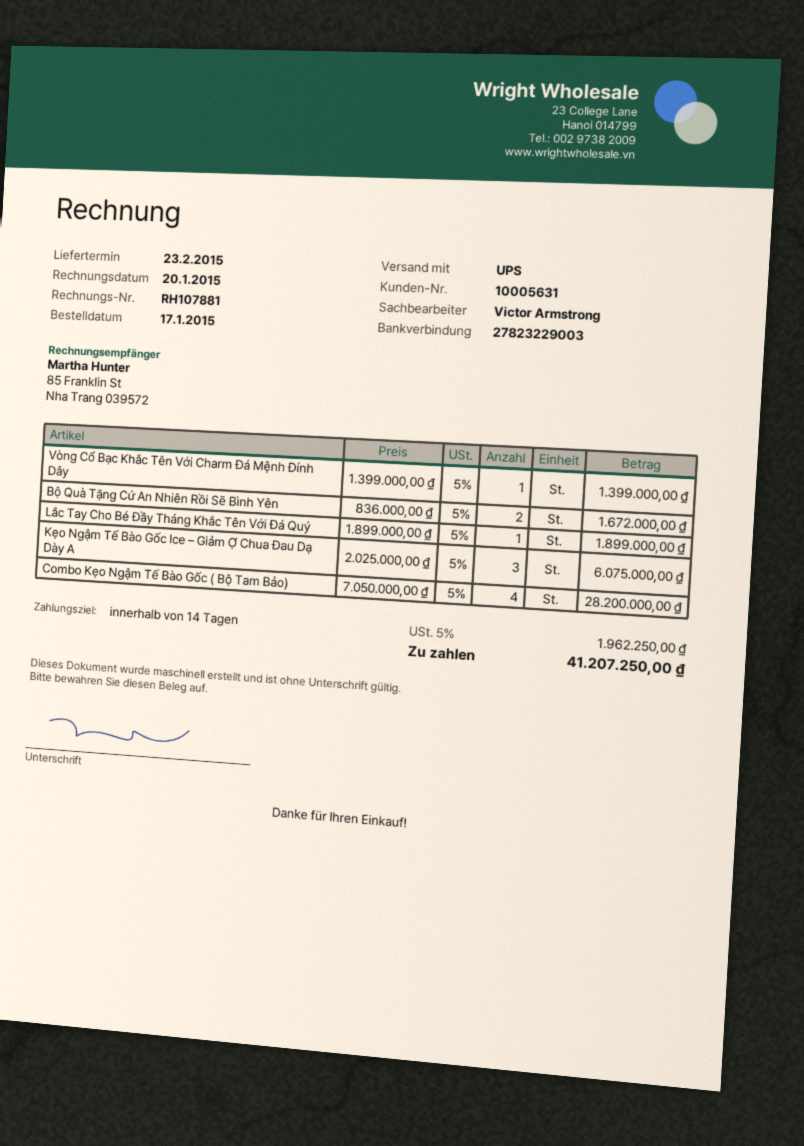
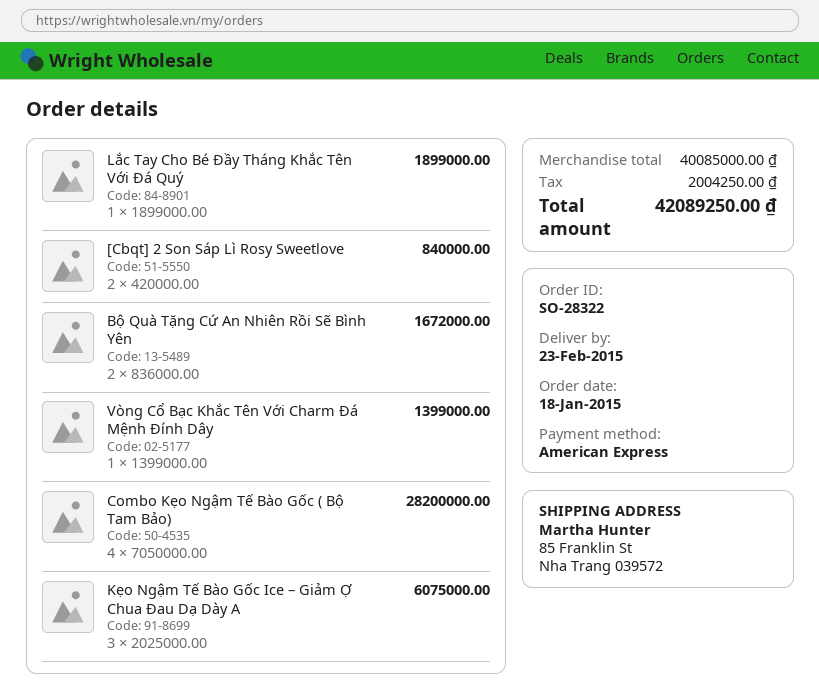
order date: 2015-01-17 -> 2015-01-18
[Cbqt] 2 Son Sáp Lì Rosy Sweetlove: none -> 2 x 420000.00 = 840000.00
tax: 1962250.00 -> 2004250.00
total: 41207250.00 -> 42089250.00

